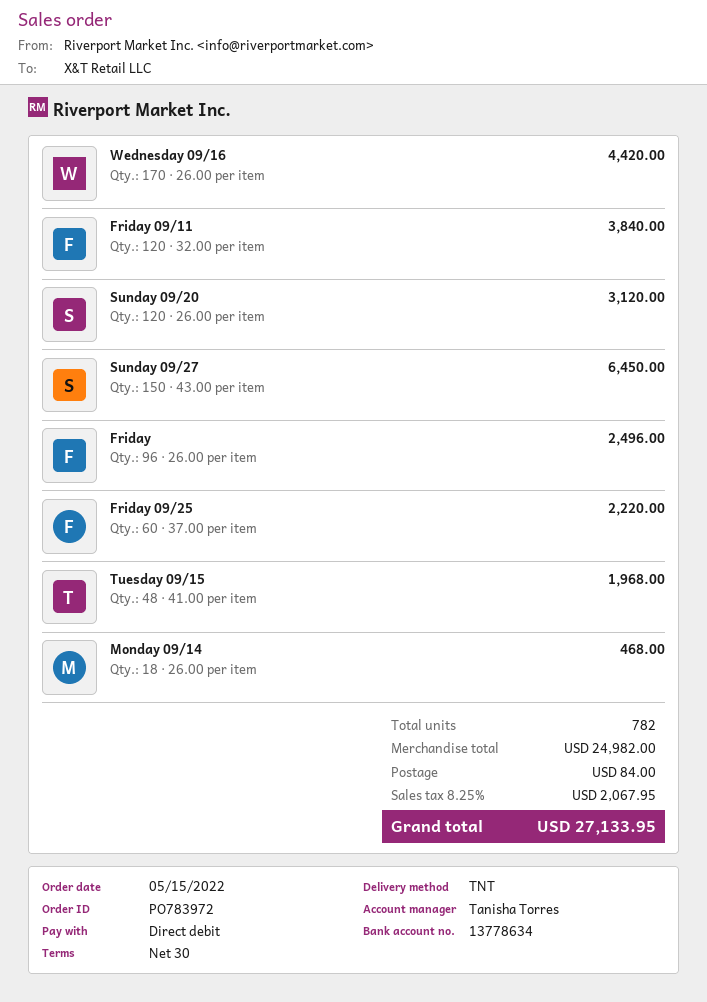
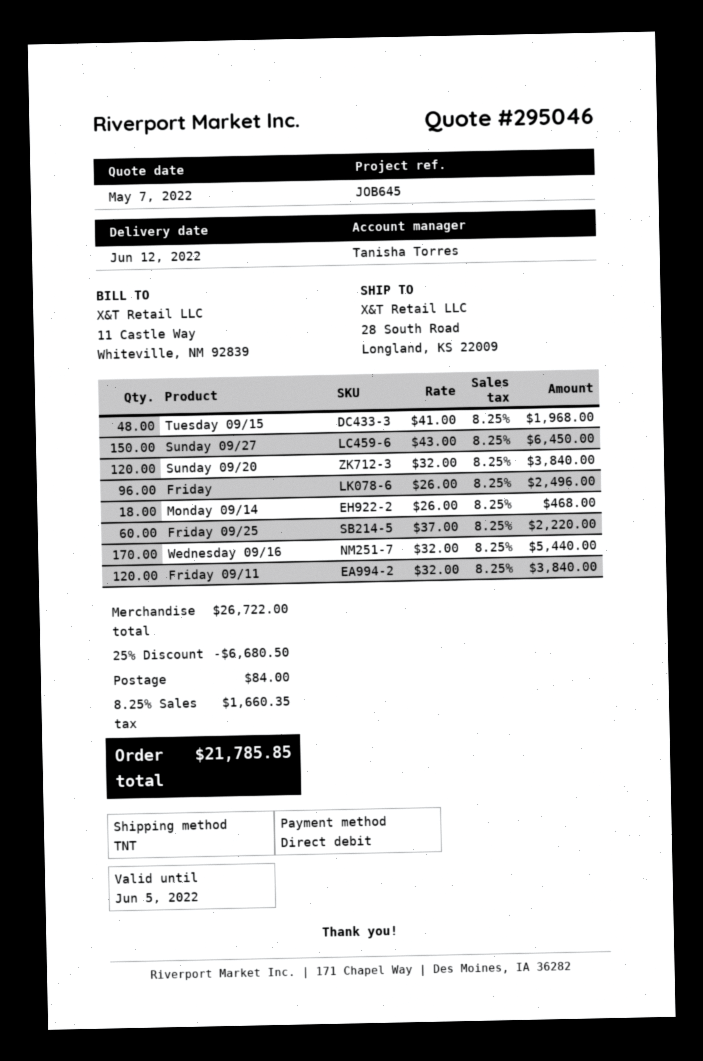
Wednesday 09/16: 170 x 26.00 = 4420.00 -> 170 x 32.00 = 5440.00
Sunday 09/20: 120 x 26.00 = 3120.00 -> 120 x 32.00 = 3840.00
subtotal: 24982.00 -> 26722.00
discount: none -> 25% = 6680.50
tax: 8.25% = 2067.95 -> 8.25% = 1660.35
total: 27133.95 -> 21785.85

